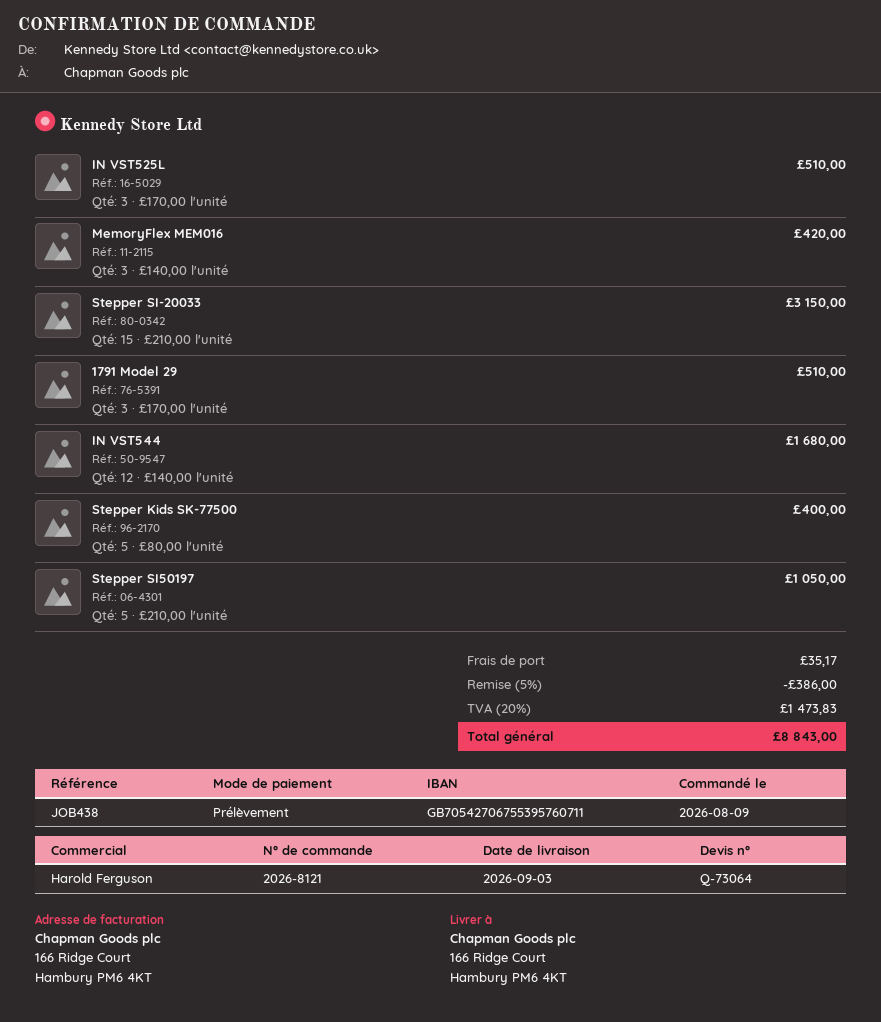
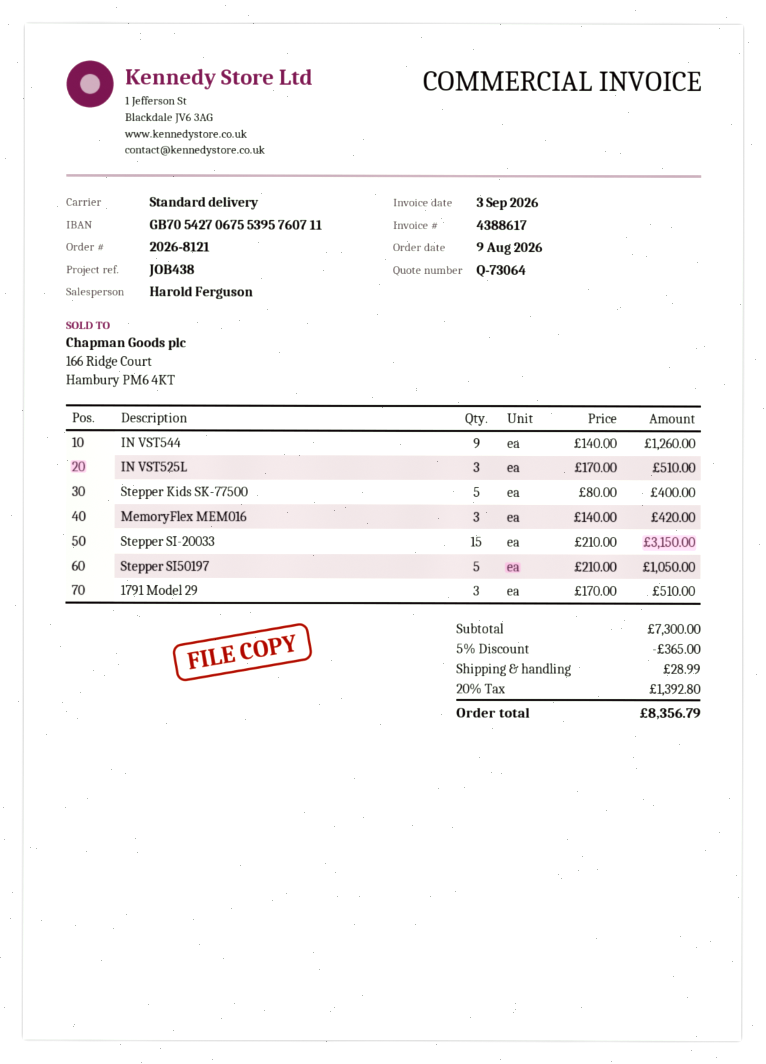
IN VST544: 12 x 140.00 = 1680.00 -> 9 x 140.00 = 1260.00
discount: 5% = 386.00 -> 5% = 365.00
shipping: 35.17 -> 28.99
tax: 20% = 1473.83 -> 20% = 1392.80
total: 8843.00 -> 8356.79

